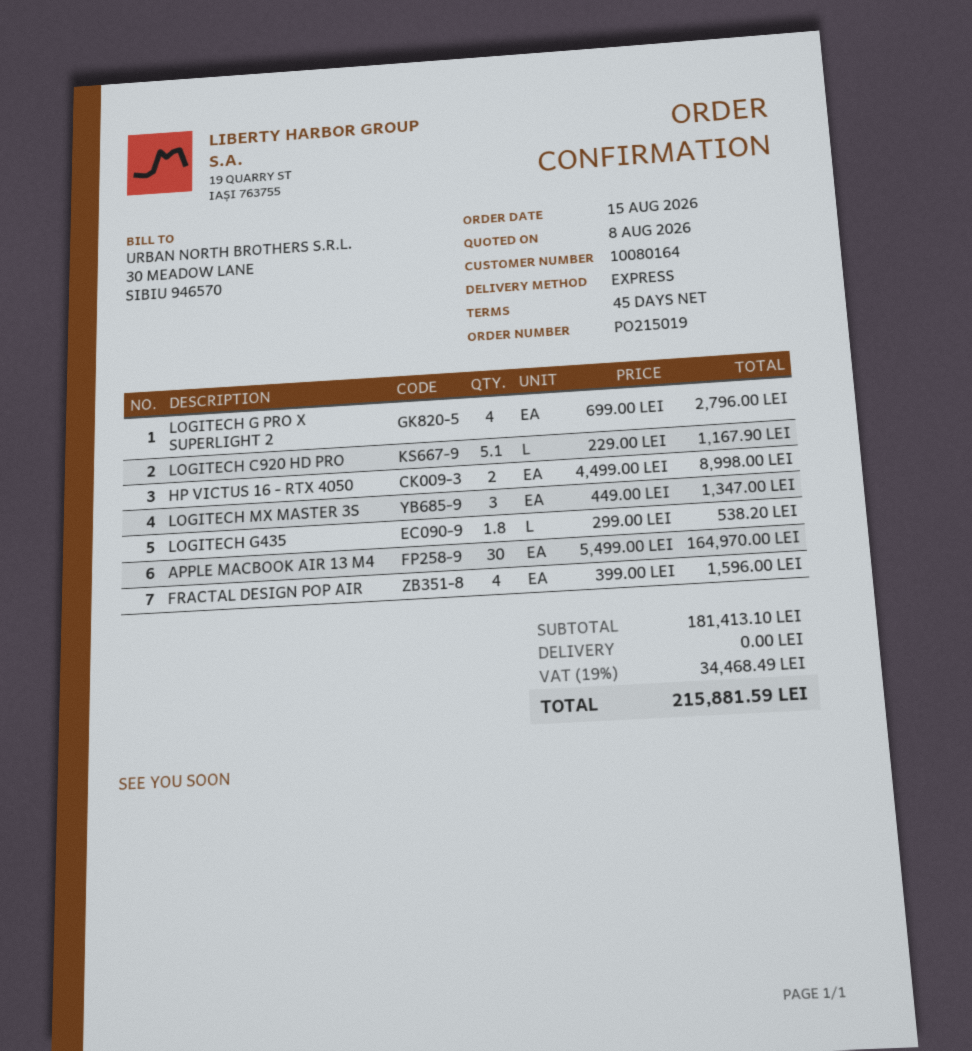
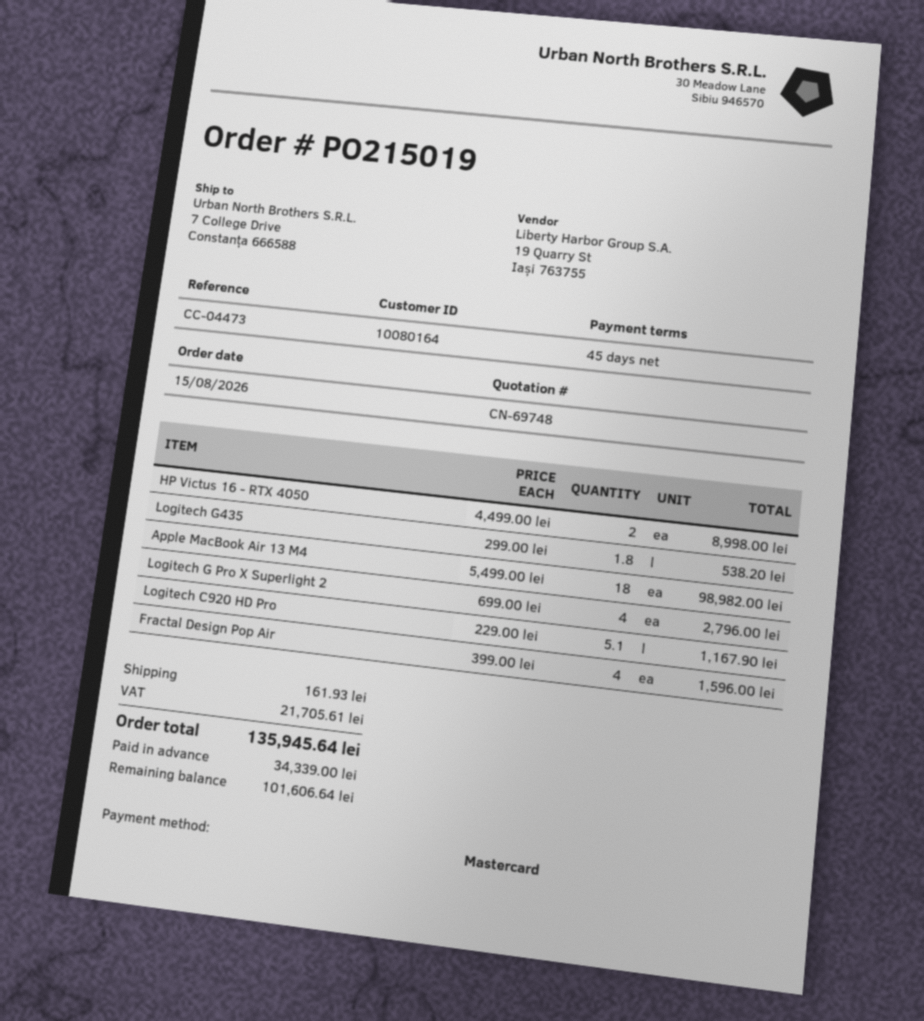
LOGITECH MX MASTER 3S: 3 x 449.00 = 1347.00 -> none
APPLE MACBOOK AIR 13 M4: 30 x 5499.00 = 164970.00 -> 18 x 5499.00 = 98982.00
shipping: 0.00 -> 161.93
tax: 34468.49 -> 21705.61
total: 215881.59 -> 135945.64

